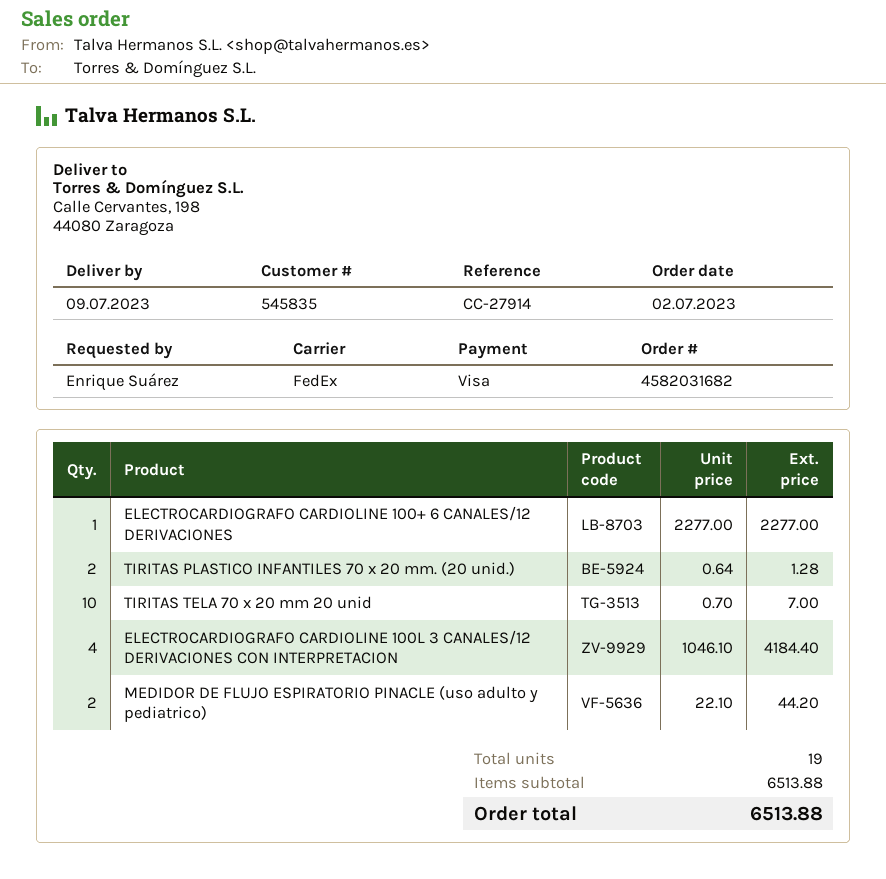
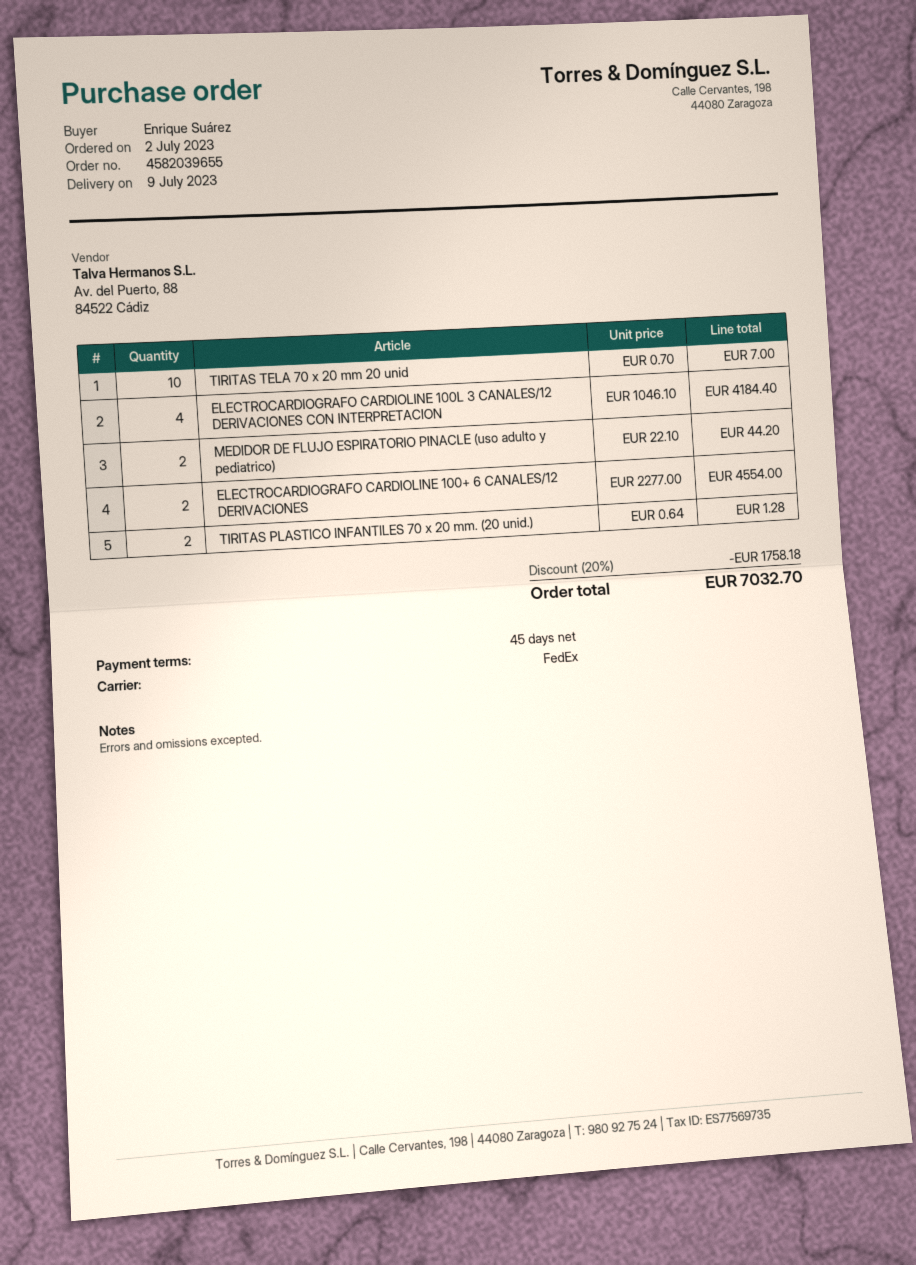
order number: 4582031682 -> 4582039655
ELECTROCARDIOGRAFO CARDIOLINE 100+ 6 CANALES/12 DERIVACIONES: 1 x 2277.00 = 2277.00 -> 2 x 2277.00 = 4554.00
discount: none -> 20% = 1758.18
total: 6513.88 -> 7032.70

